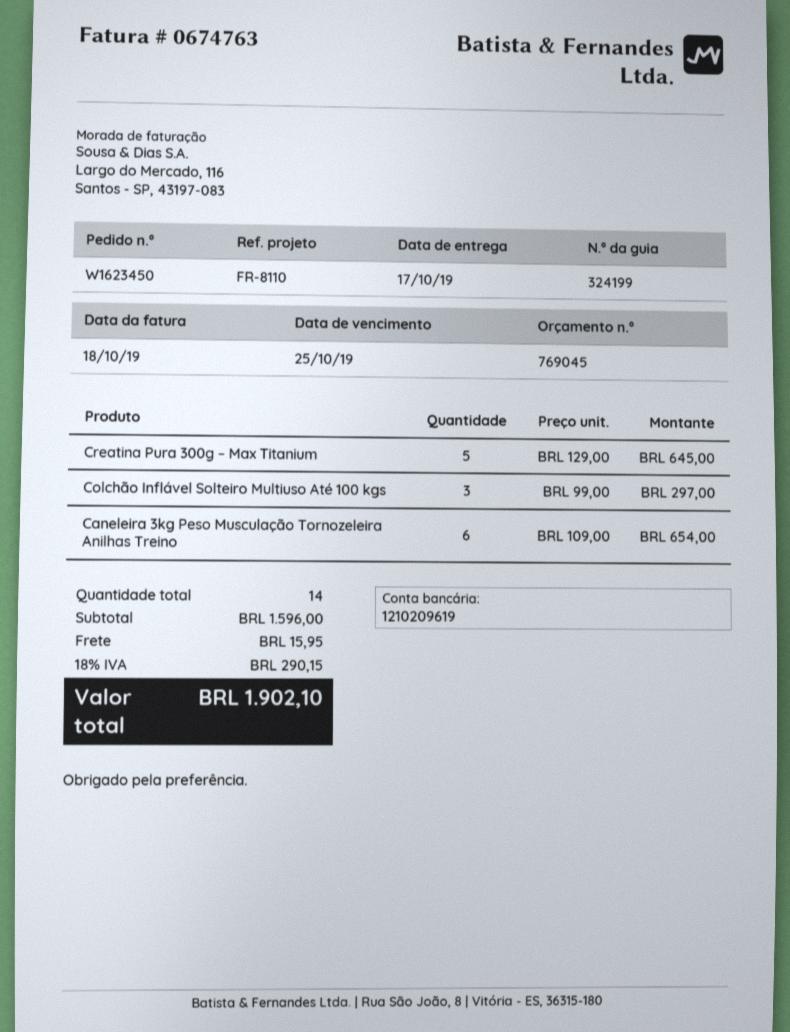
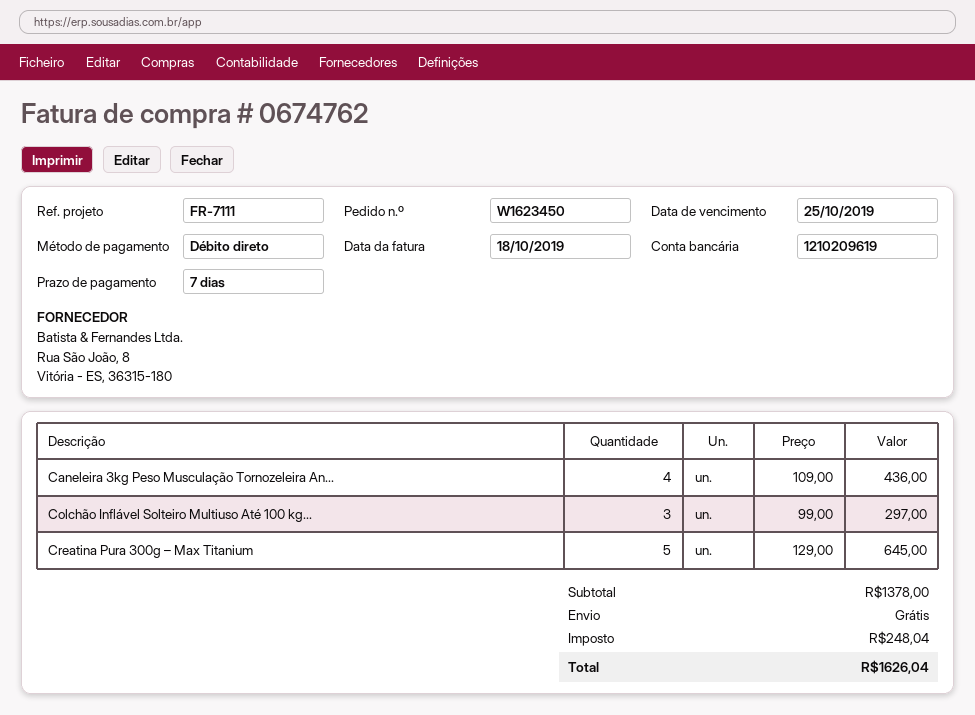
invoice number: 0674763 -> 0674762
reference: FR-8110 -> FR-7111
Caneleira 3kg Peso Musculação Tornozeleira Anilhas Treino: 6 x 109.00 = 654.00 -> 4 x 109.00 = 436.00
subtotal: 1596.00 -> 1378.00
shipping: 15.95 -> 0.00
tax: 290.15 -> 248.04
total: 1902.10 -> 1626.04

